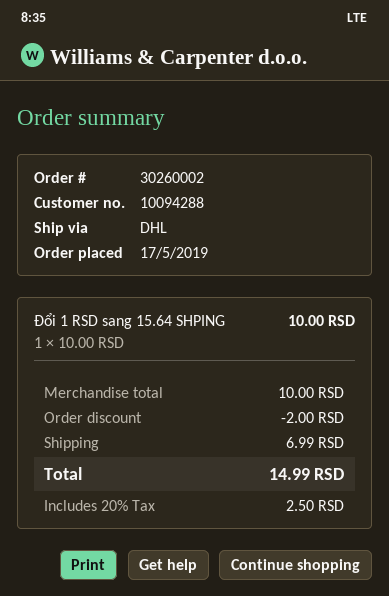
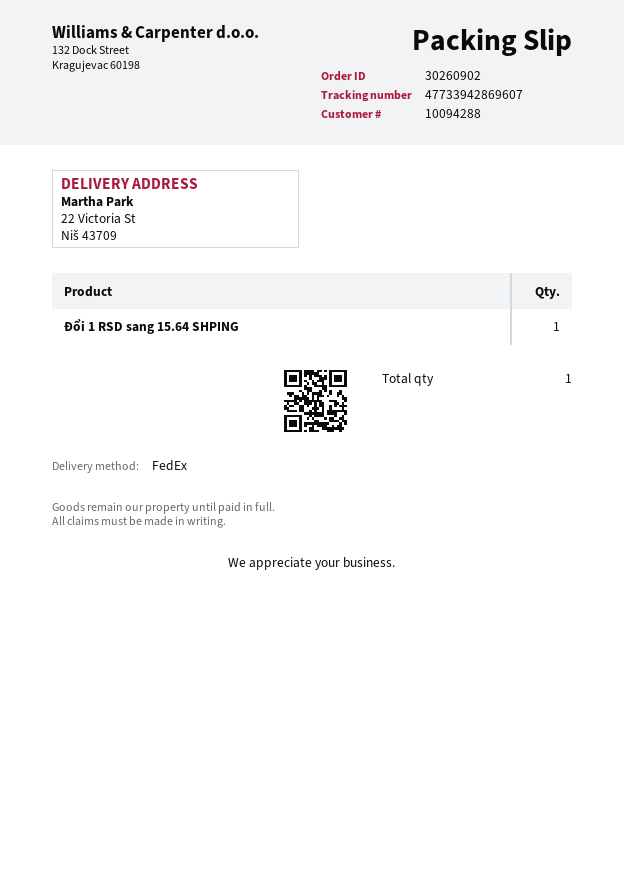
order number: 30260002 -> 30260902
shipping method: DHL -> FedEx

